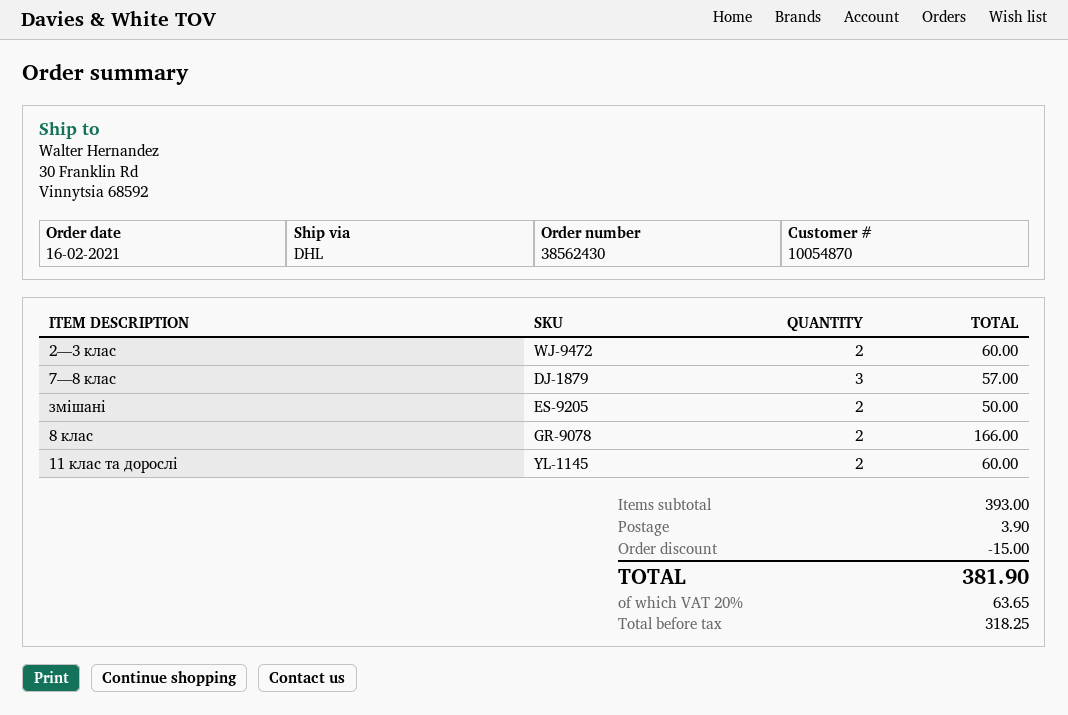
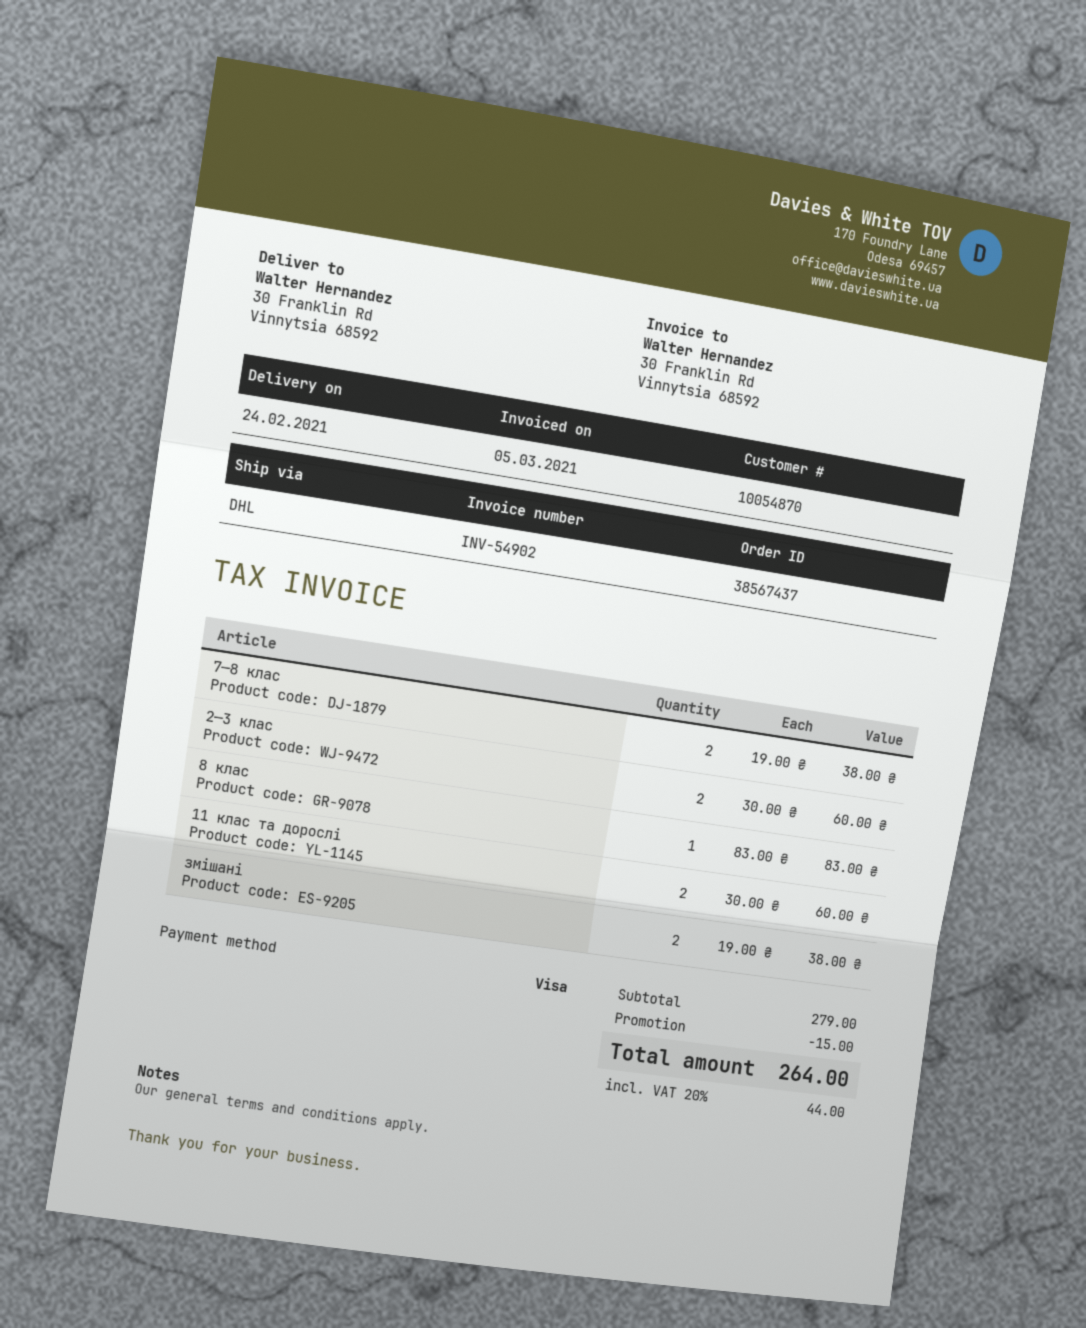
order number: 38562430 -> 38567437
7—8 клас: 3 for 57.00 -> 2 for 38.00
змішані: 2 for 50.00 -> 2 for 38.00
8 клас: 2 for 166.00 -> 1 for 83.00
subtotal: 393.00 -> 279.00
shipping: 3.90 -> none
tax: 20% = 63.65 -> 20% = 44.00
total: 381.90 -> 264.00

